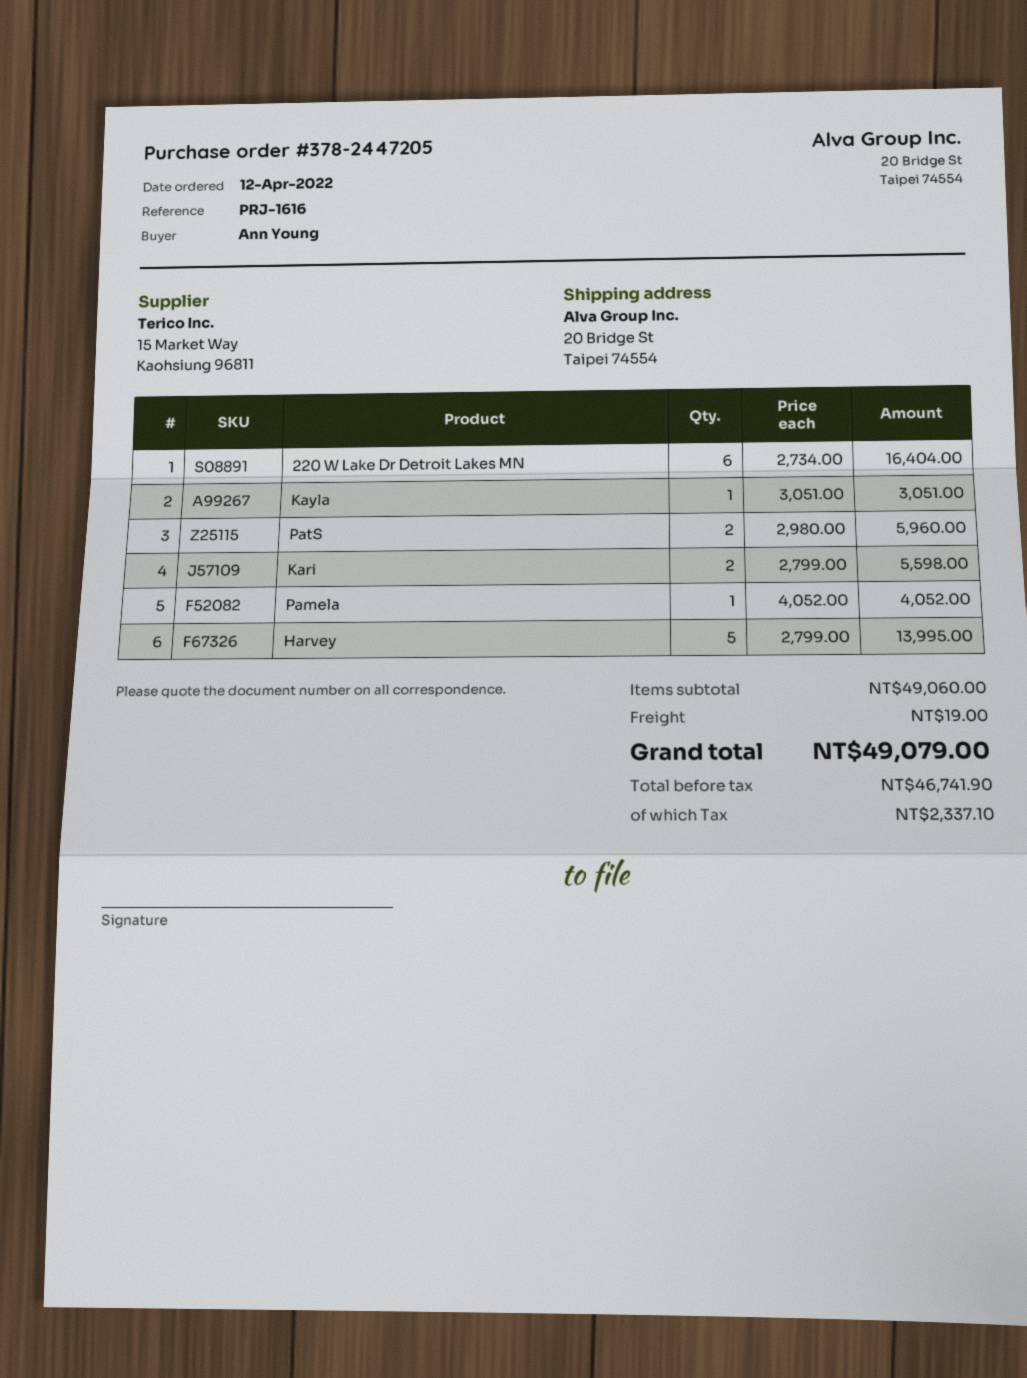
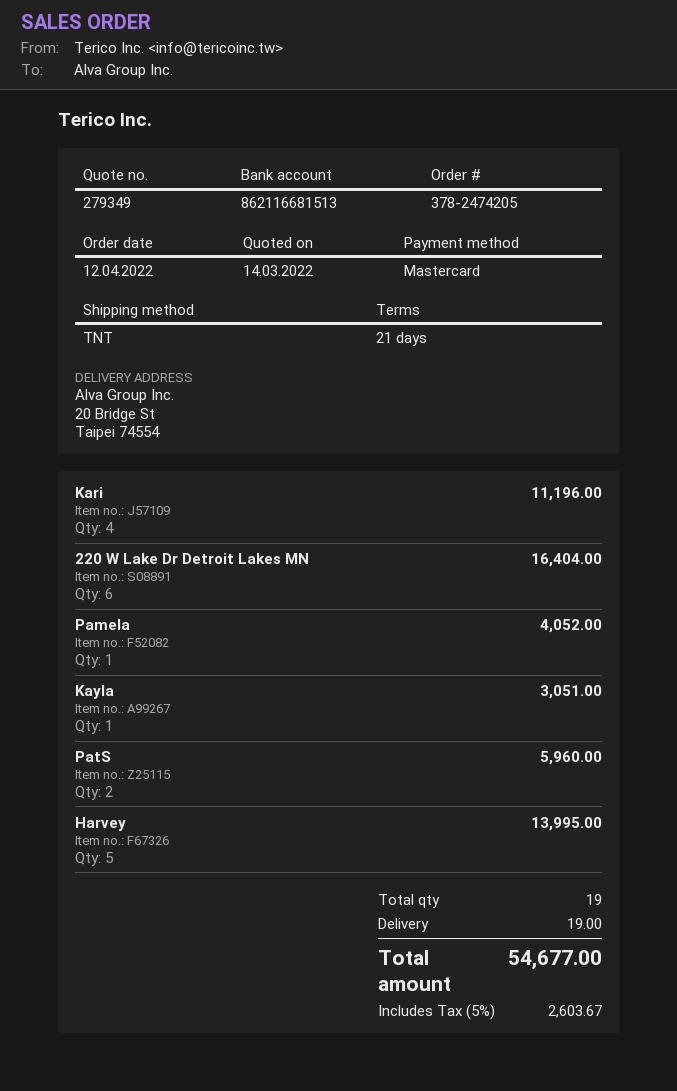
order number: 378-2447205 -> 378-2474205
Kari: 2 for 5598.00 -> 4 for 11196.00
tax: 2337.10 -> 2603.67
total: 49079.00 -> 54677.00

